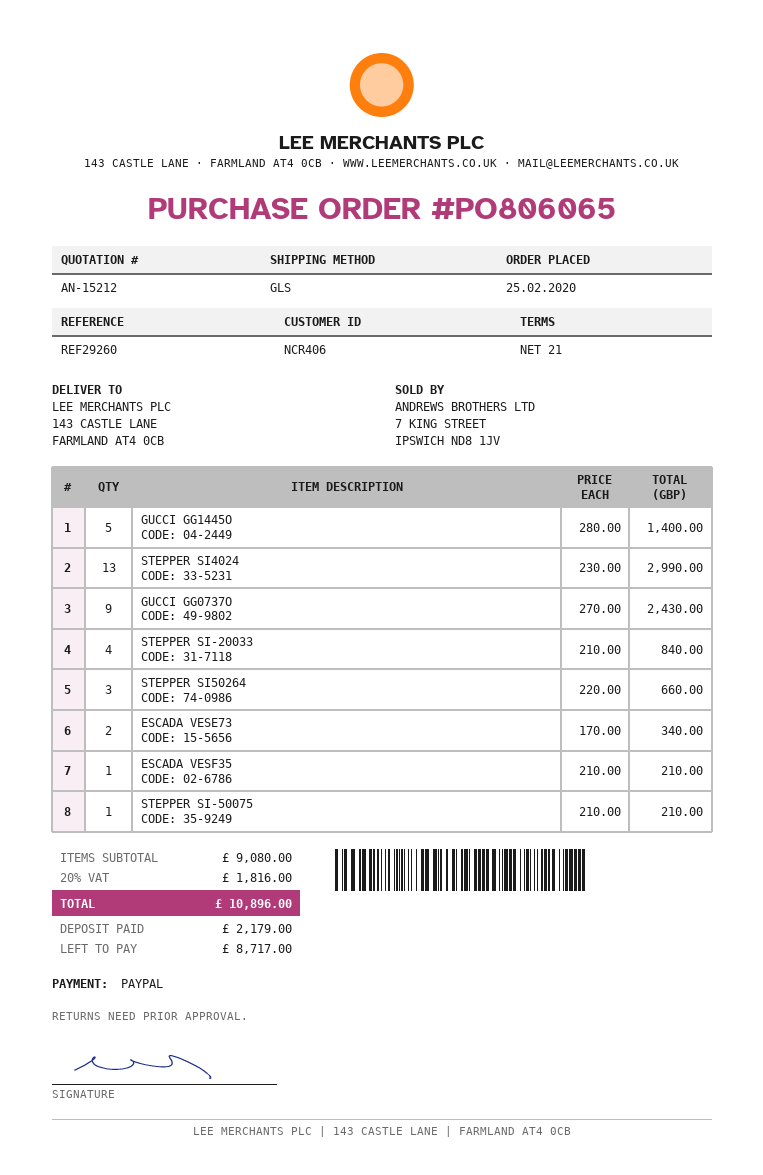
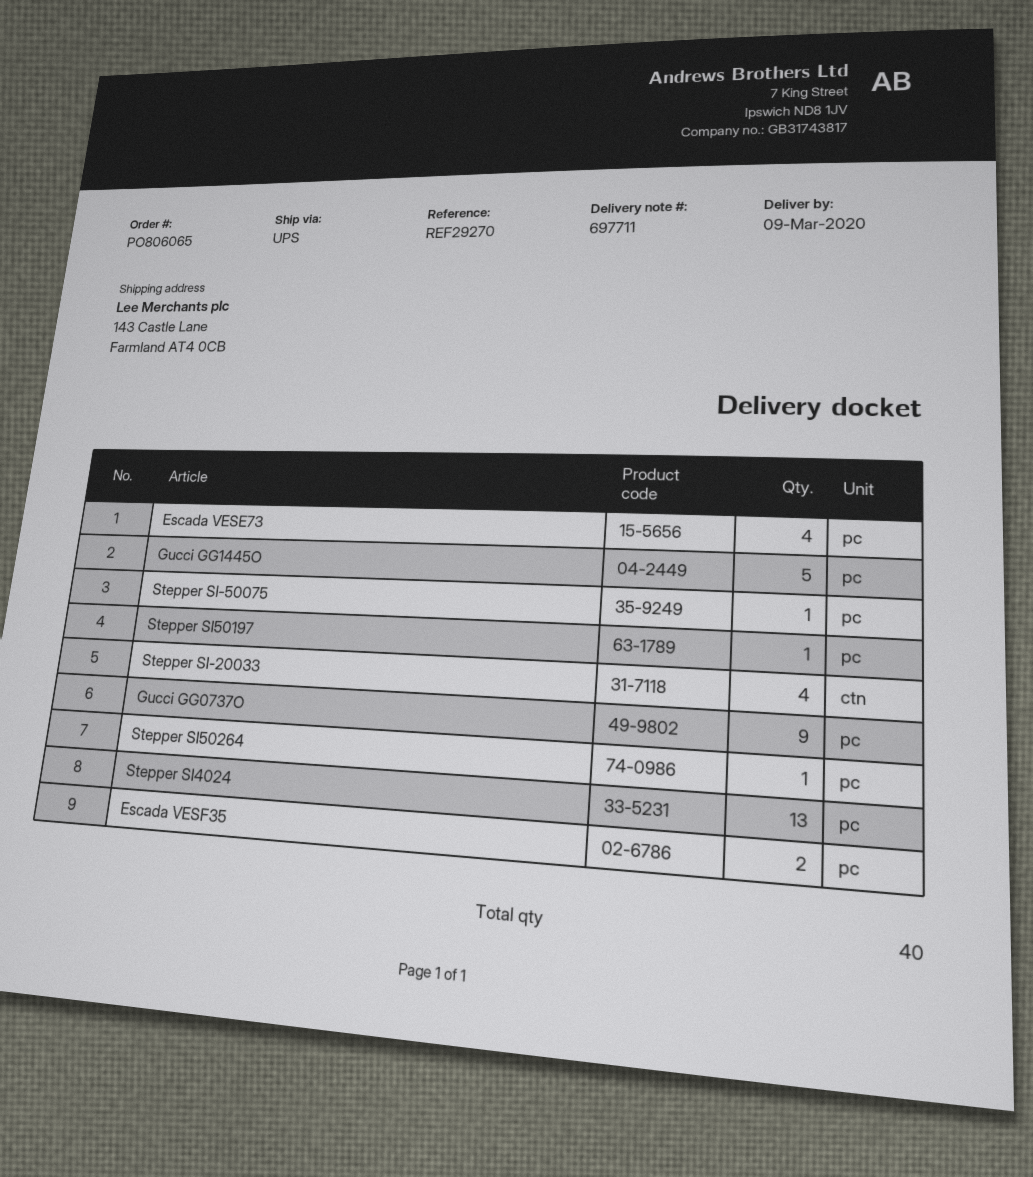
reference: REF29260 -> REF29270
shipping method: GLS -> UPS
STEPPER SI50264: 3 -> 1
ESCADA VESE73: 2 -> 4
ESCADA VESF35: 1 -> 2
Stepper SI50197: none -> 1

